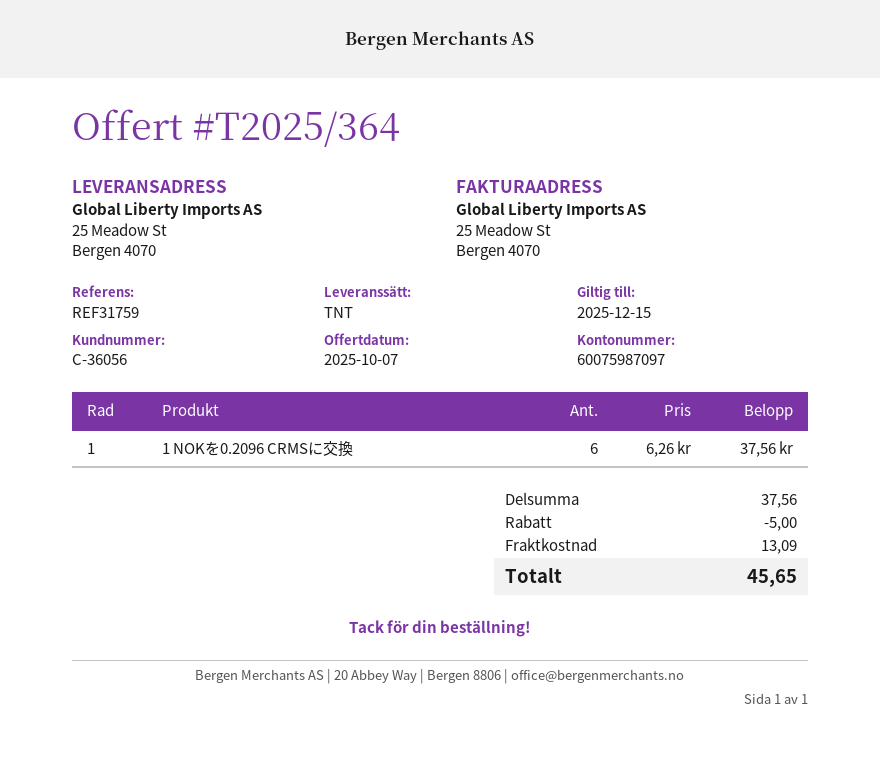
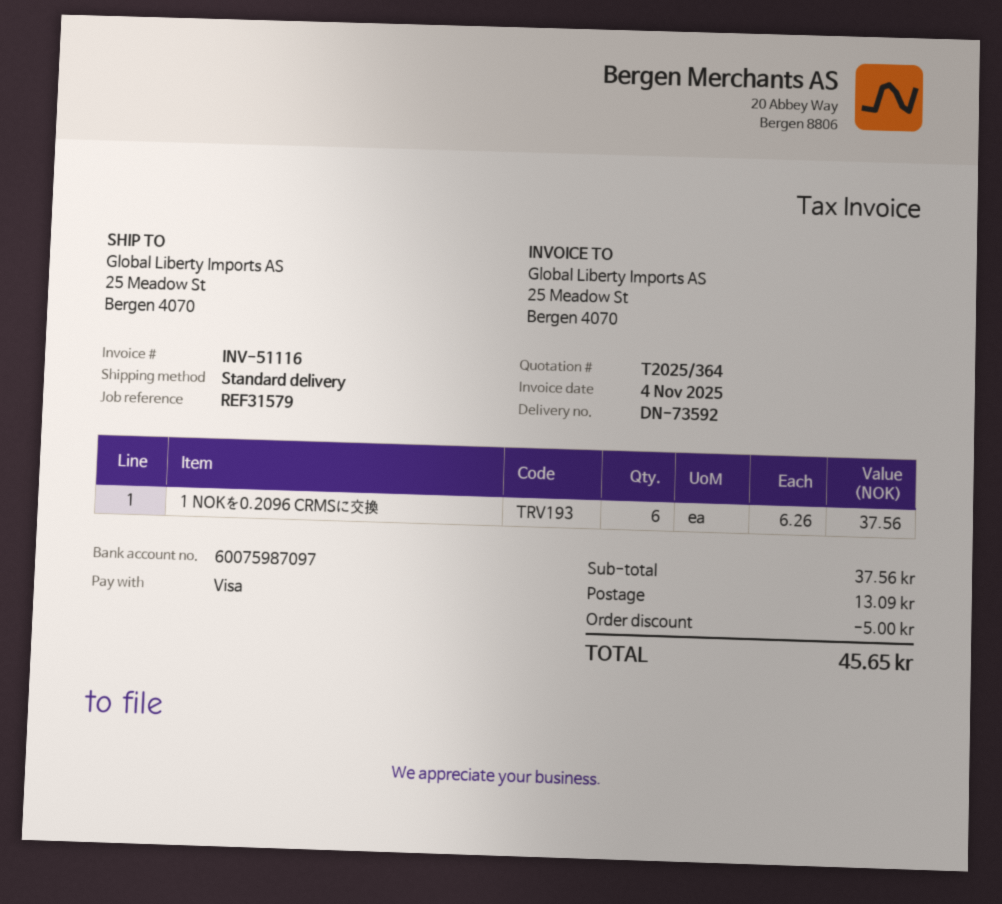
reference: REF31759 -> REF31579
shipping method: TNT -> standard

